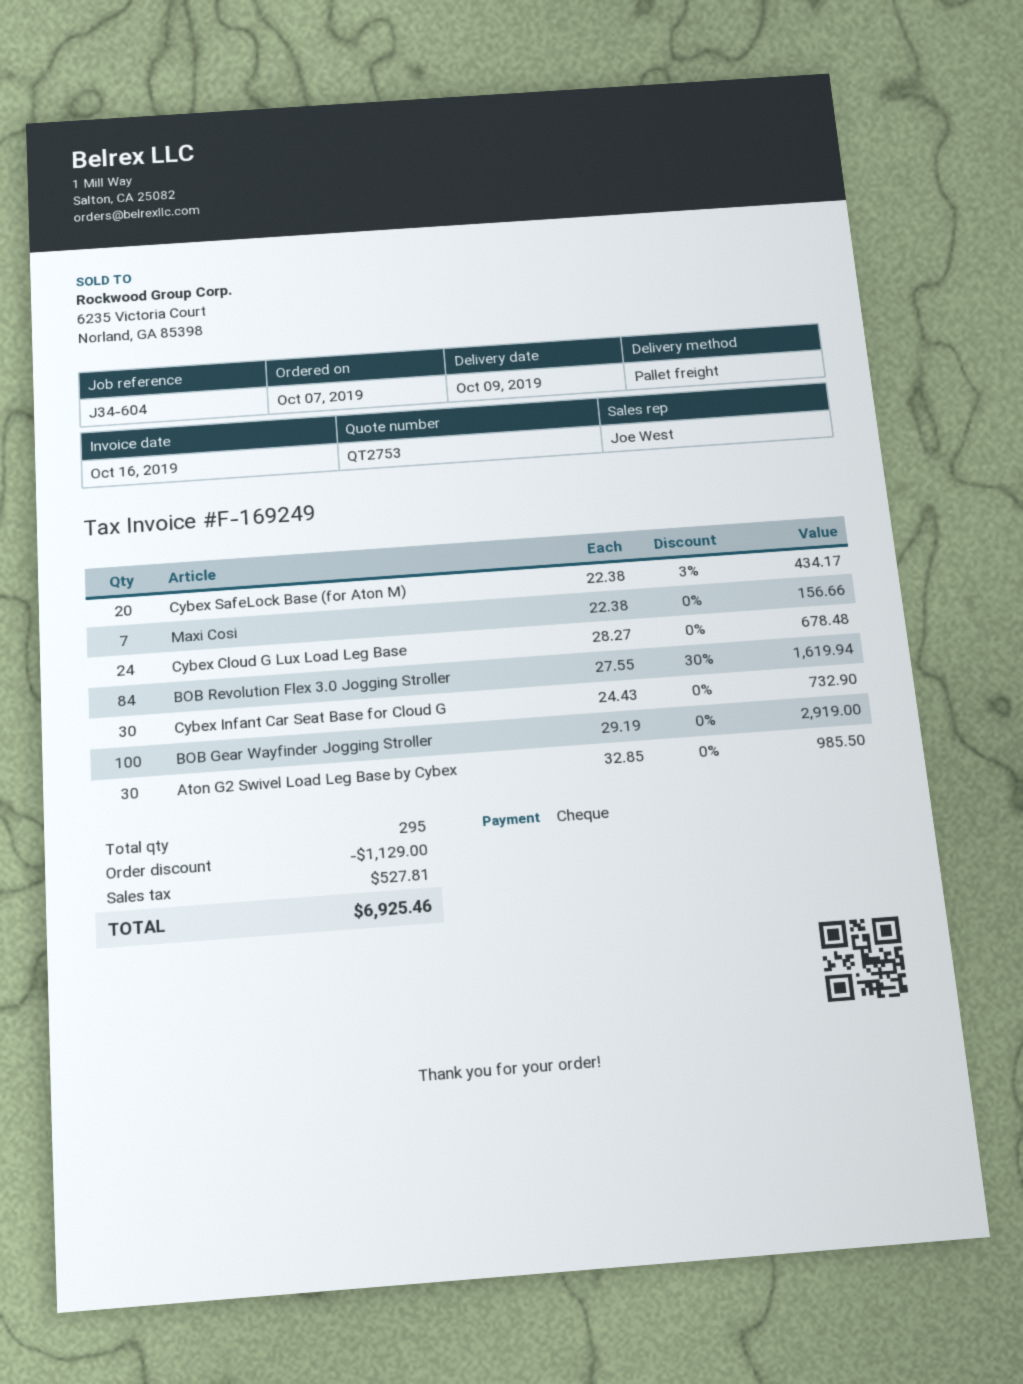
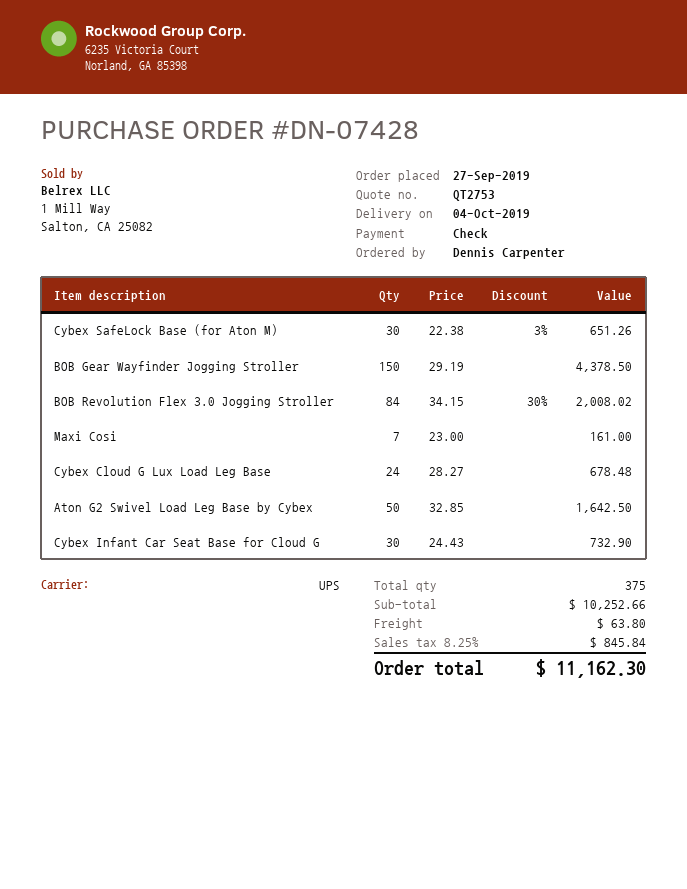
order date: 2019-10-07 -> 2019-09-27
delivery date: 2019-10-09 -> 2019-10-04
shipping method: pallet freight -> UPS
Cybex SafeLock Base (for Aton M): 20 x 22.38 - 3% = 434.17 -> 30 x 22.38 - 3% = 651.26
Maxi Cosi: 7 x 22.38 = 156.66 -> 7 x 23.00 = 161.00
BOB Revolution Flex 3.0 Jogging Stroller: 84 x 27.55 - 30% = 1619.94 -> 84 x 34.15 - 30% = 2008.02
BOB Gear Wayfinder Jogging Stroller: 100 x 29.19 = 2919.00 -> 150 x 29.19 = 4378.50
Aton G2 Swivel Load Leg Base by Cybex: 30 x 32.85 = 985.50 -> 50 x 32.85 = 1642.50
total quantity: 295 -> 375
discount: 1129.00 -> none
shipping: none -> 63.80
tax: 527.81 -> 845.84
total: 6925.46 -> 11162.30

